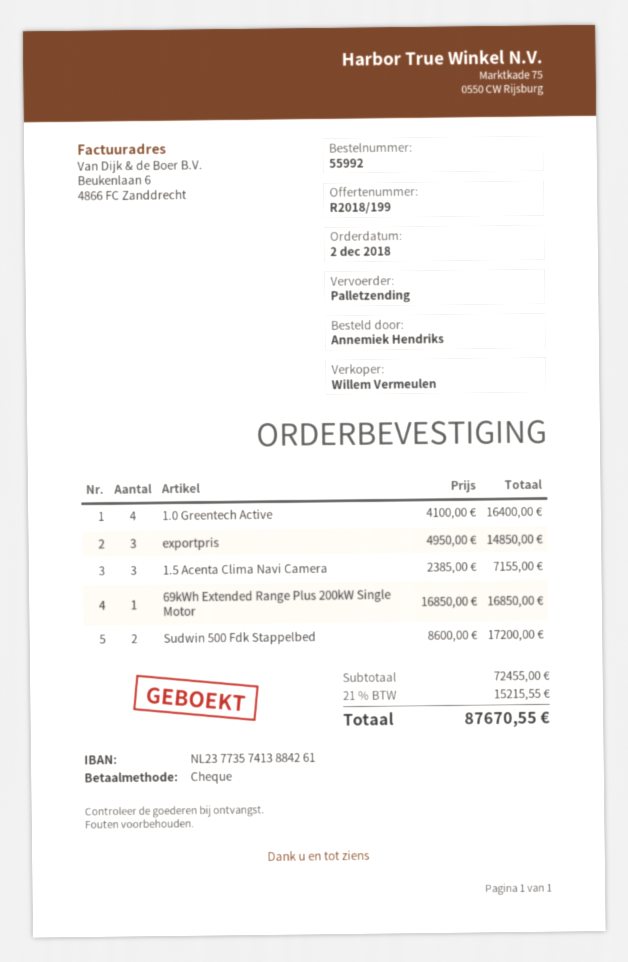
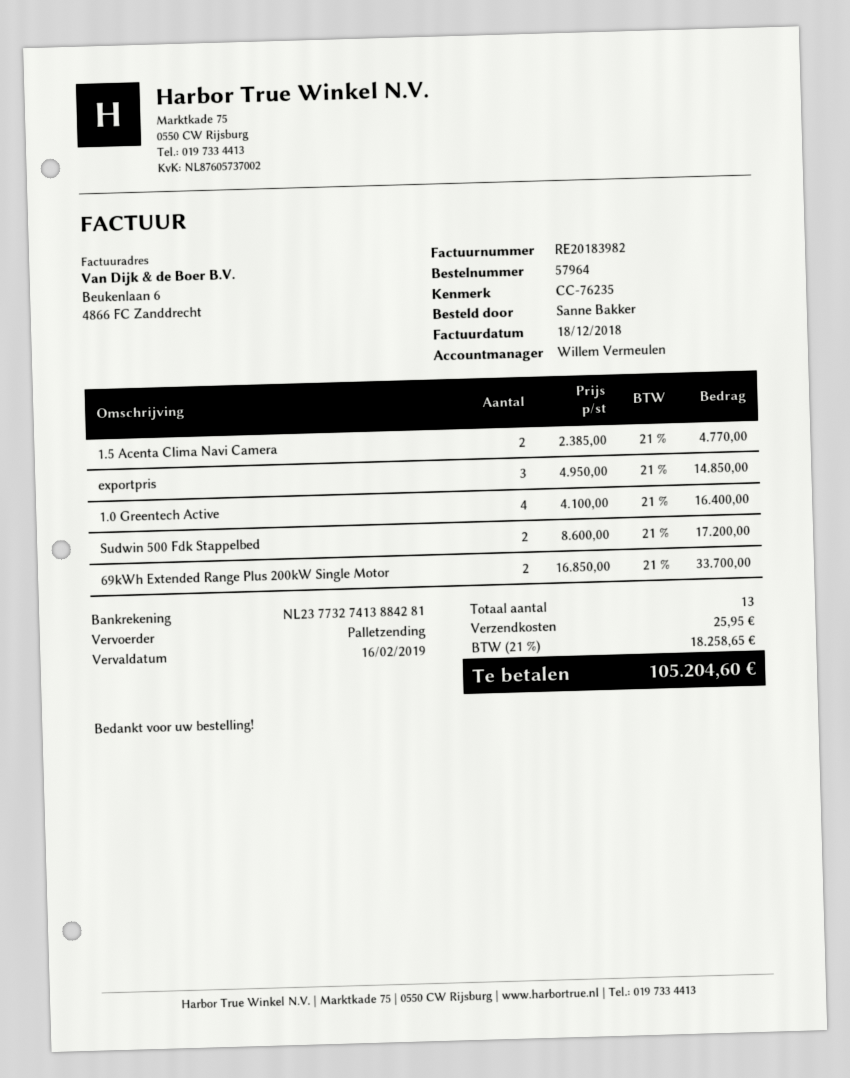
order number: 55992 -> 57964
ordered by: Annemiek Hendriks -> Sanne Bakker
bank account: NL2377357413884261 -> NL2377327413884281
1.5 Acenta Clima Navi Camera: 3 x 2385.00 = 7155.00 -> 2 x 2385.00 = 4770.00
69kWh Extended Range Plus 200kW Single Motor: 1 x 16850.00 = 16850.00 -> 2 x 16850.00 = 33700.00
shipping: none -> 25.95
tax: 21% = 15215.55 -> 21% = 18258.65
total: 87670.55 -> 105204.60

